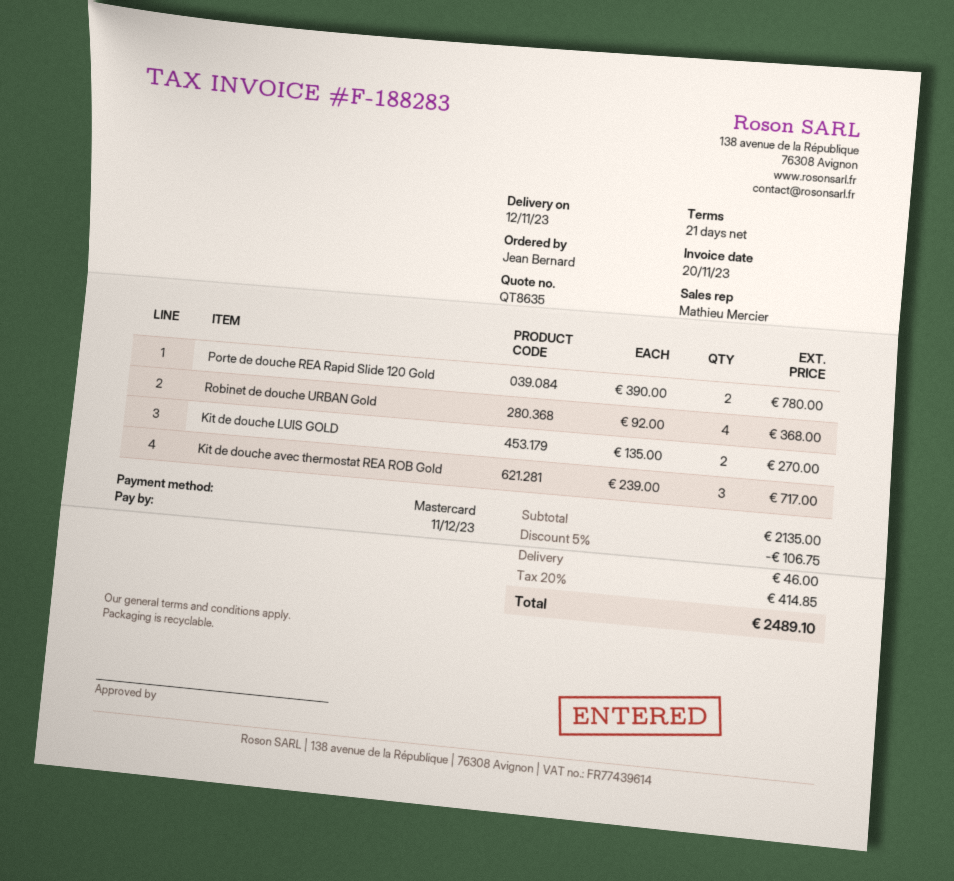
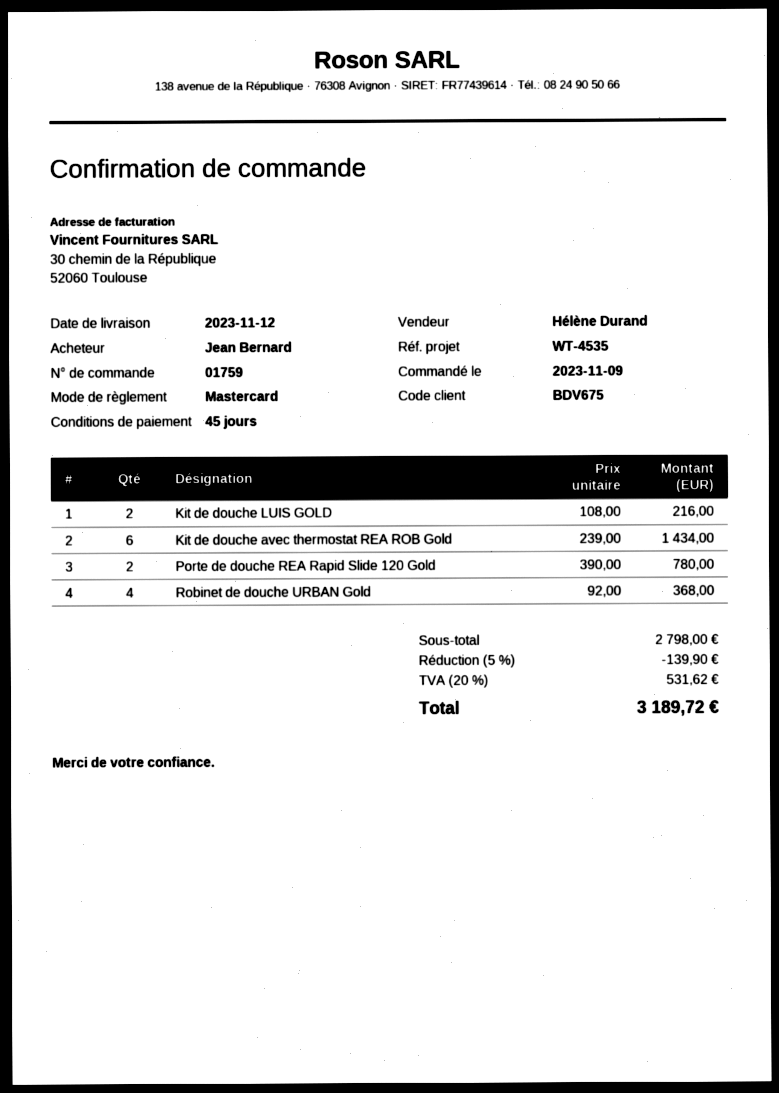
payment terms: 21 days -> 45 days
sales rep: Mathieu Mercier -> Hélène Durand
Kit de douche LUIS GOLD: 2 x 135.00 = 270.00 -> 2 x 108.00 = 216.00
Kit de douche avec thermostat REA ROB Gold: 3 x 239.00 = 717.00 -> 6 x 239.00 = 1434.00
subtotal: 2135.00 -> 2798.00
discount: 5% = 106.75 -> 5% = 139.90
shipping: 46.00 -> none
tax: 20% = 414.85 -> 20% = 531.62
total: 2489.10 -> 3189.72

